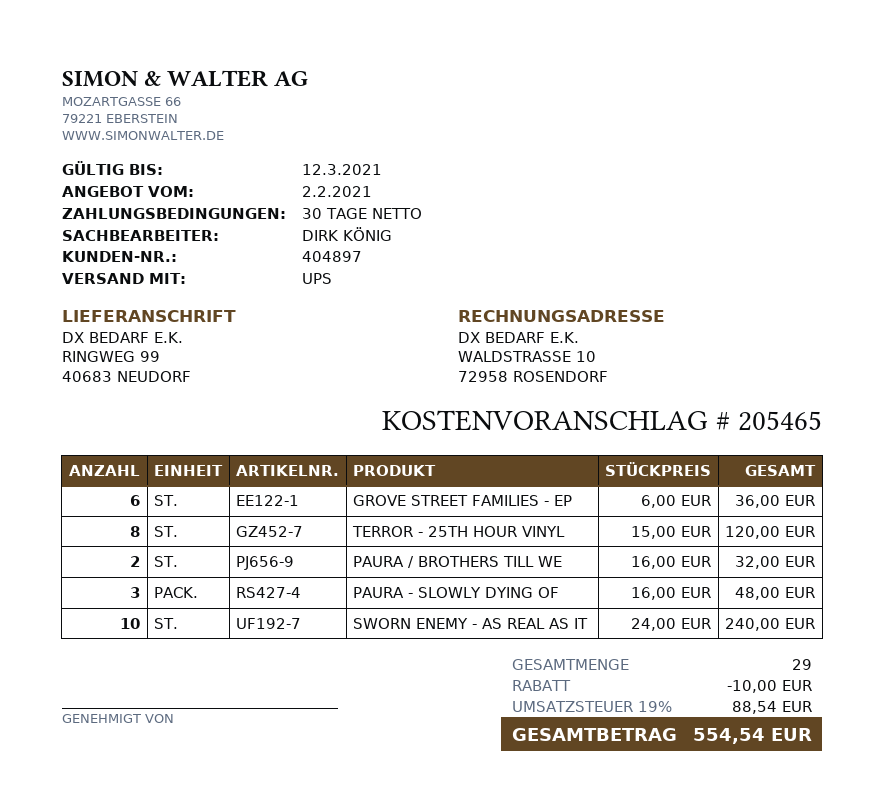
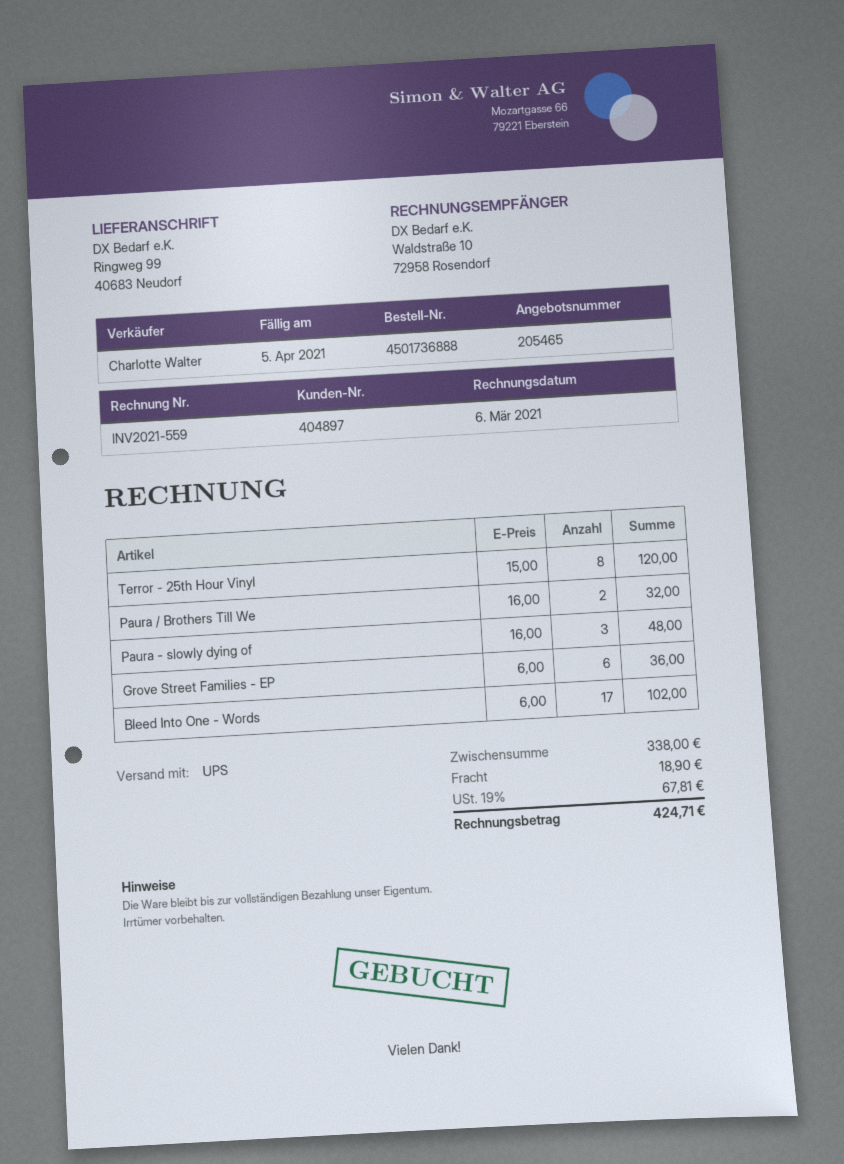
sales rep: DIRK KÖNIG -> Charlotte Walter
SWORN ENEMY - AS REAL AS IT: 10 x 24.00 = 240.00 -> none
Bleed Into One - Words: none -> 17 x 6.00 = 102.00
discount: 10.00 -> none
shipping: none -> 18.90
tax: 19% = 88.54 -> 19% = 67.81
total: 554.54 -> 424.71

